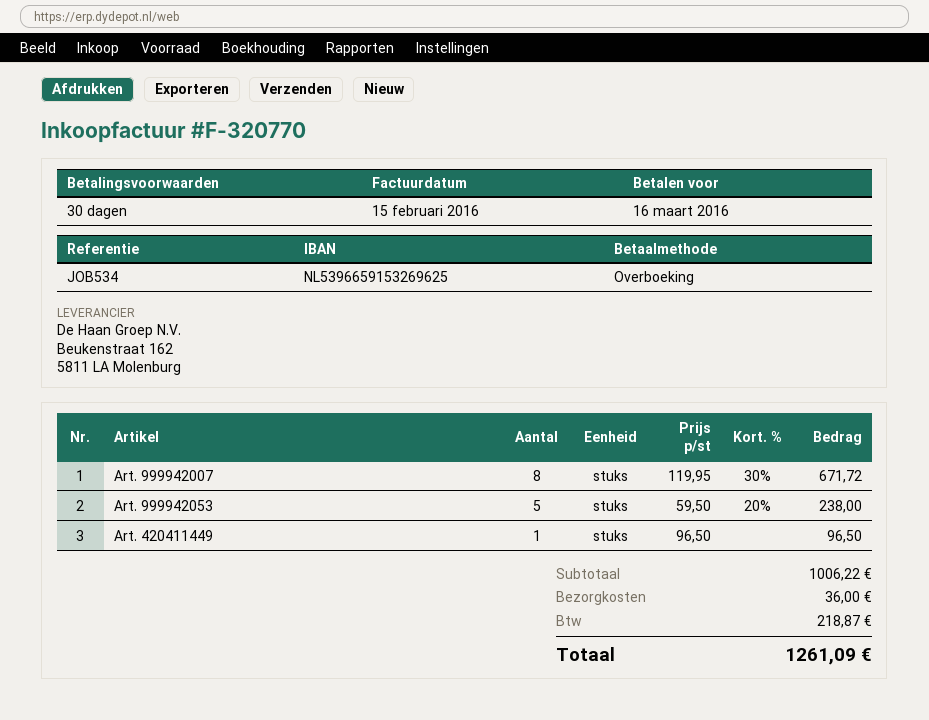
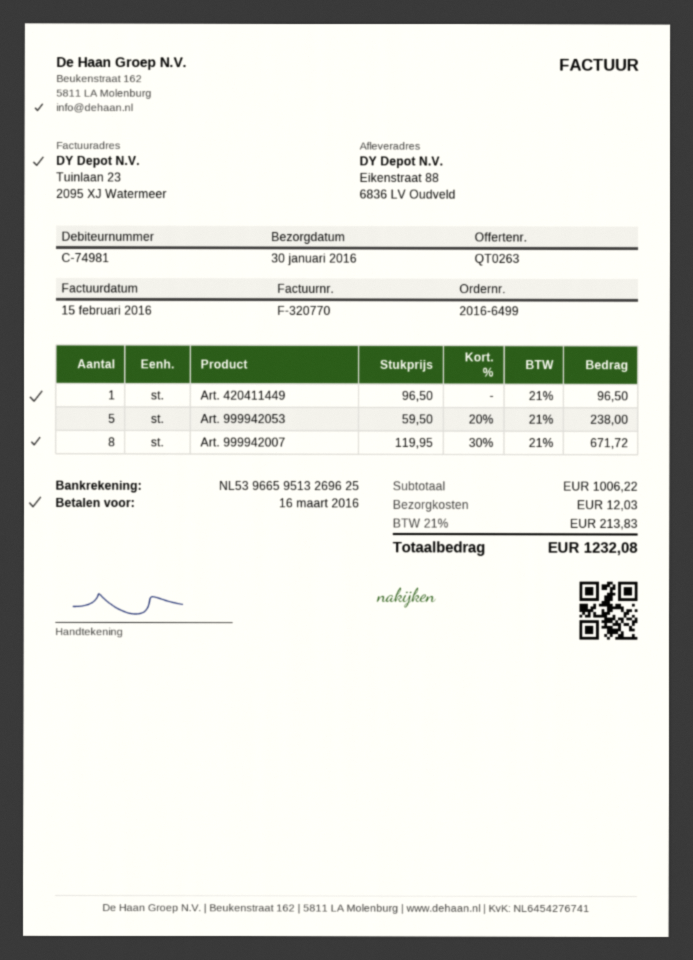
bank account: NL5396659153269625 -> NL5396659513269625
shipping: 36.00 -> 12.03
tax: 218.87 -> 213.83
total: 1261.09 -> 1232.08

